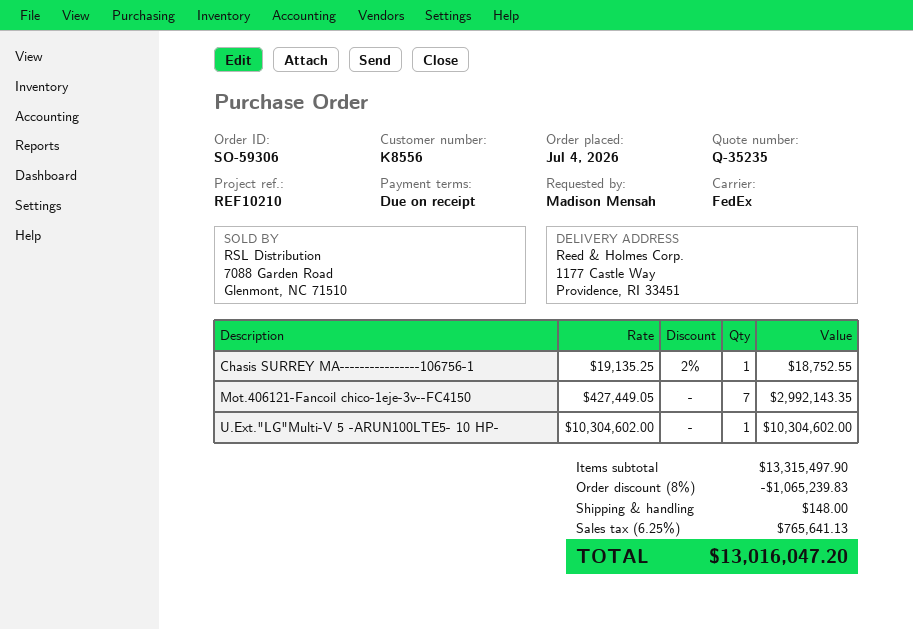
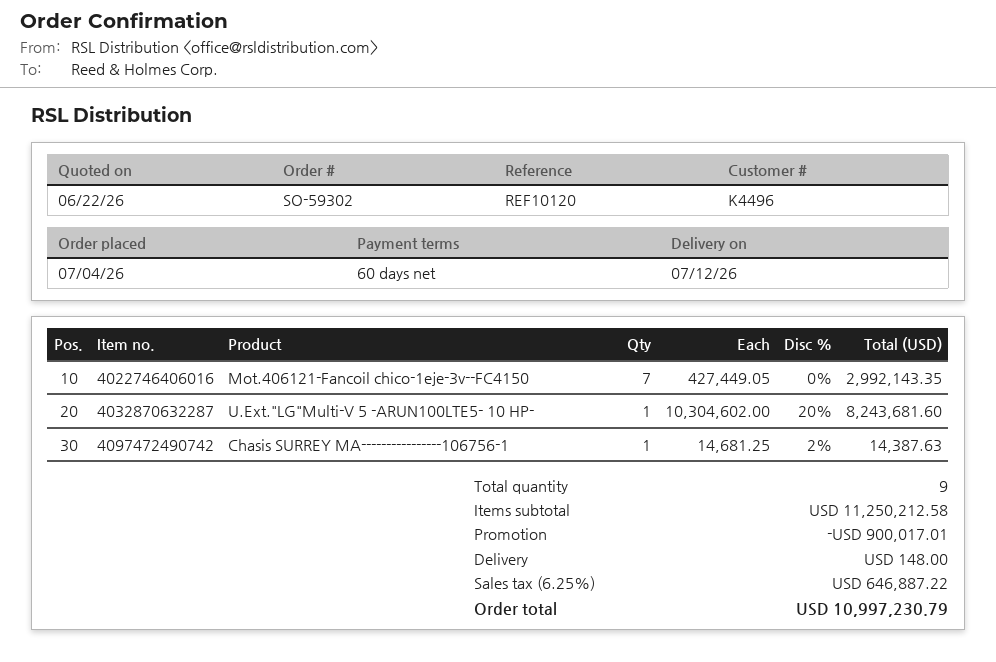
order number: SO-59306 -> SO-59302
payment terms: on receipt -> 60 days
customer number: K8556 -> K4496
reference: REF10210 -> REF10120
Chasis SURREY MA----------------106756-1: 1 x 19135.25 - 2% = 18752.55 -> 1 x 14681.25 - 2% = 14387.63
U.Ext."LG"Multi-V 5 -ARUN100LTE5- 10 HP-: 1 x 10304602.00 = 10304602.00 -> 1 x 10304602.00 - 20% = 8243681.60
subtotal: 13315497.90 -> 11250212.58
discount: 1065239.83 -> 900017.01
tax: 6.25% = 765641.13 -> 6.25% = 646887.22
total: 13016047.20 -> 10997230.79

